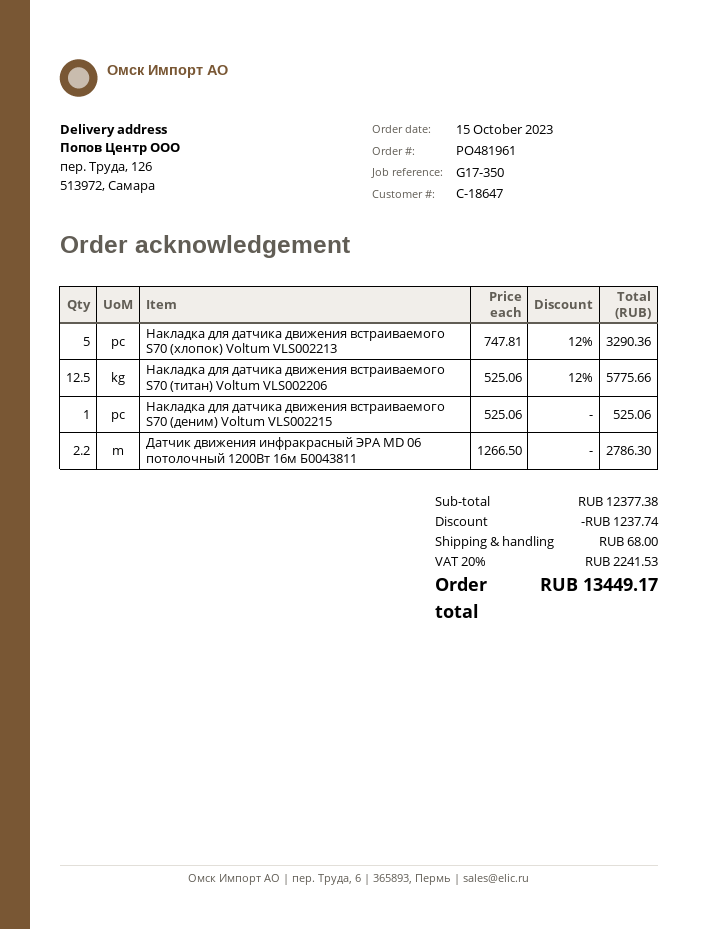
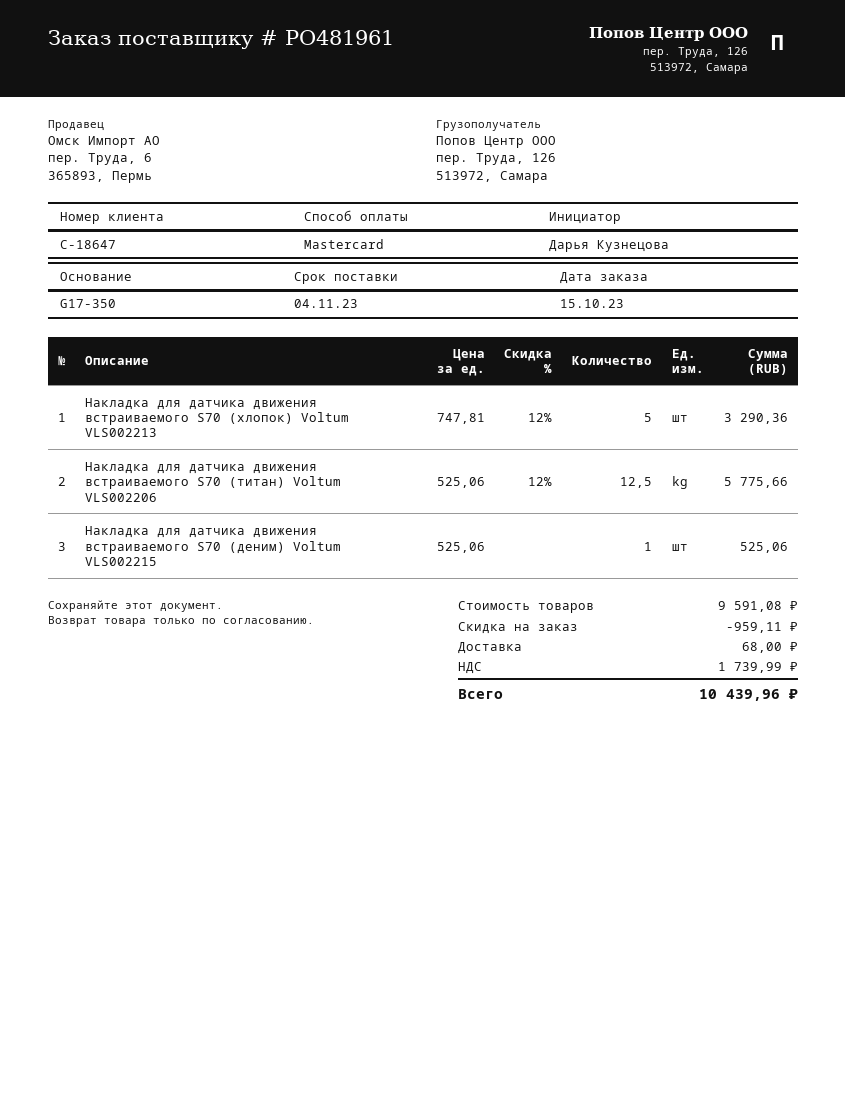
Датчик движения инфракрасный ЭРА MD 06 потолочный 1200Вт 16м Б0043811: 2.2 x 1266.50 = 2786.30 -> none
subtotal: 12377.38 -> 9591.08
discount: 1237.74 -> 959.11
tax: 2241.53 -> 1739.99
total: 13449.17 -> 10439.96

